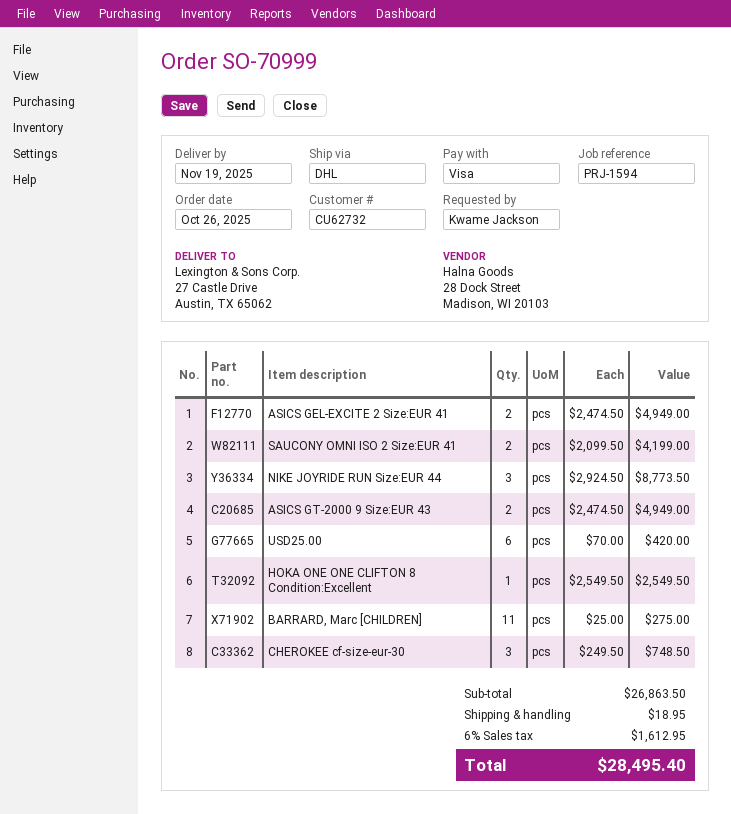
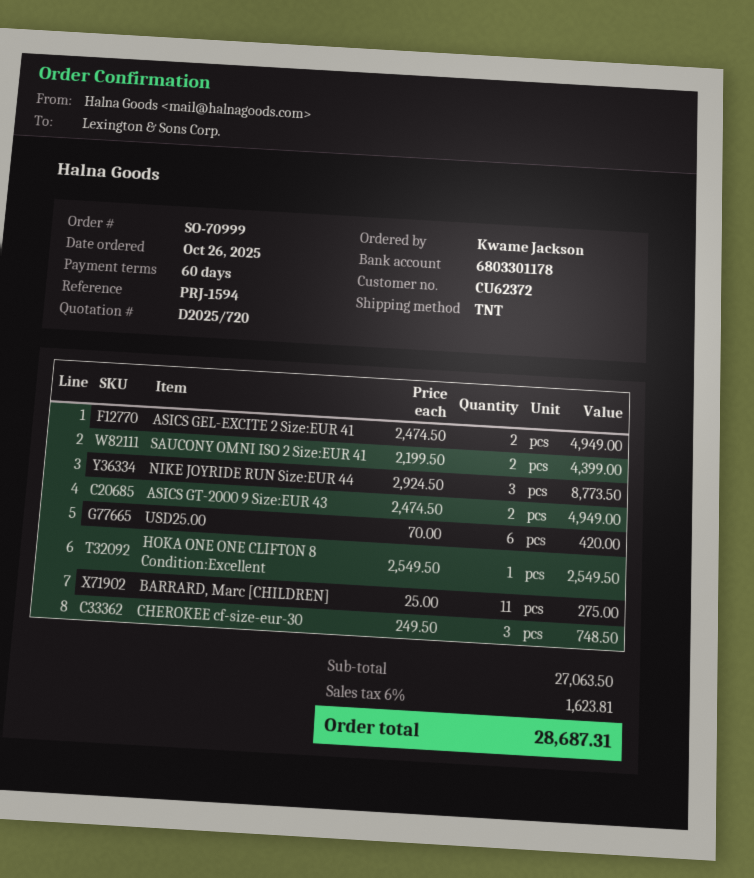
customer number: CU62732 -> CU62372
shipping method: DHL -> TNT
SAUCONY OMNI ISO 2 Size:EUR 41: 2 x 2099.50 = 4199.00 -> 2 x 2199.50 = 4399.00
subtotal: 26863.50 -> 27063.50
shipping: 18.95 -> none
tax: 6% = 1612.95 -> 6% = 1623.81
total: 28495.40 -> 28687.31

